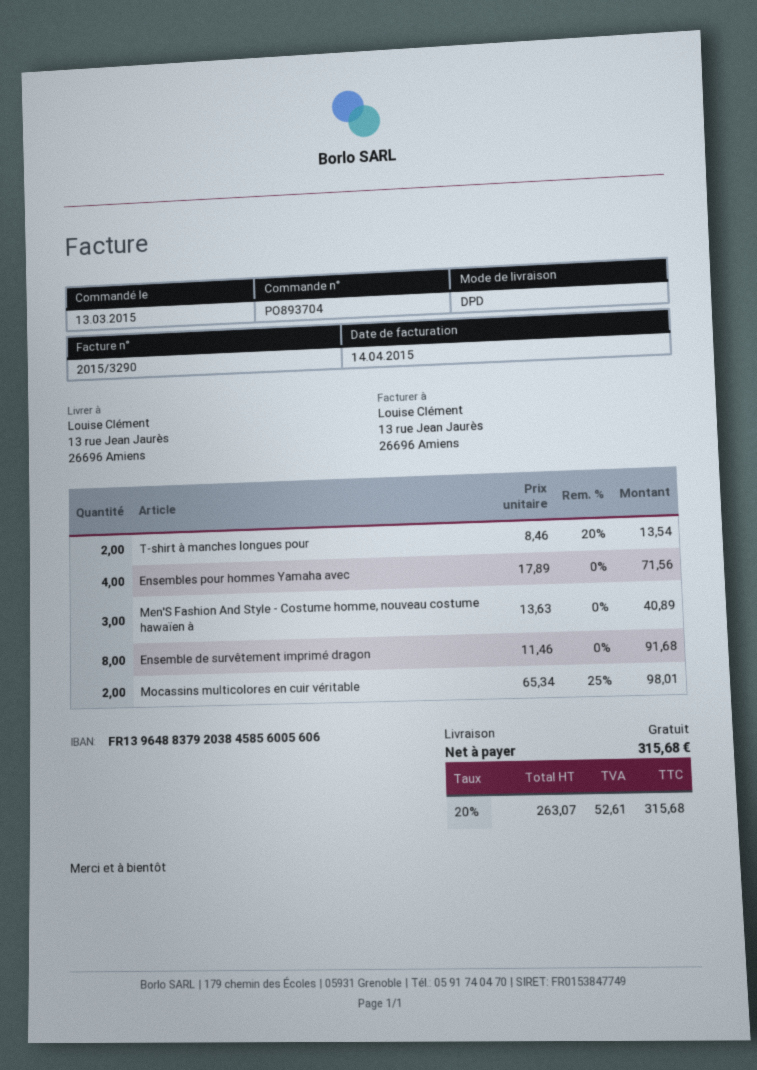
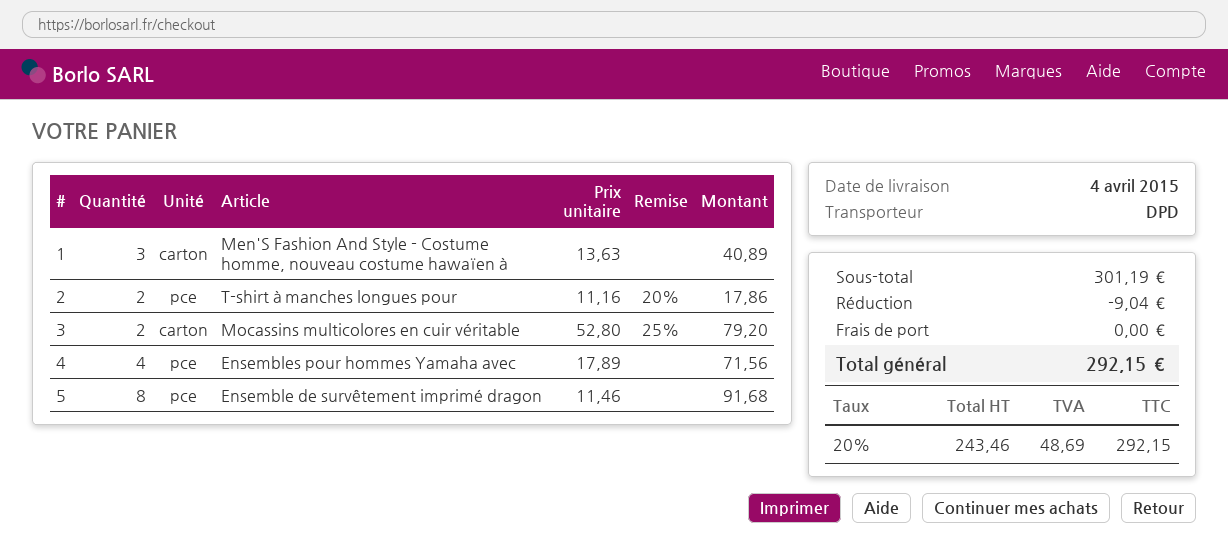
T-shirt à manches longues pour: 2 x 8.46 - 20% = 13.54 -> 2 x 11.16 - 20% = 17.86
Mocassins multicolores en cuir véritable: 2 x 65.34 - 25% = 98.01 -> 2 x 52.80 - 25% = 79.20
discount: none -> 9.04
net: 263.07 -> 243.46
tax: 20% = 52.61 -> 20% = 48.69
total: 315.68 -> 292.15

